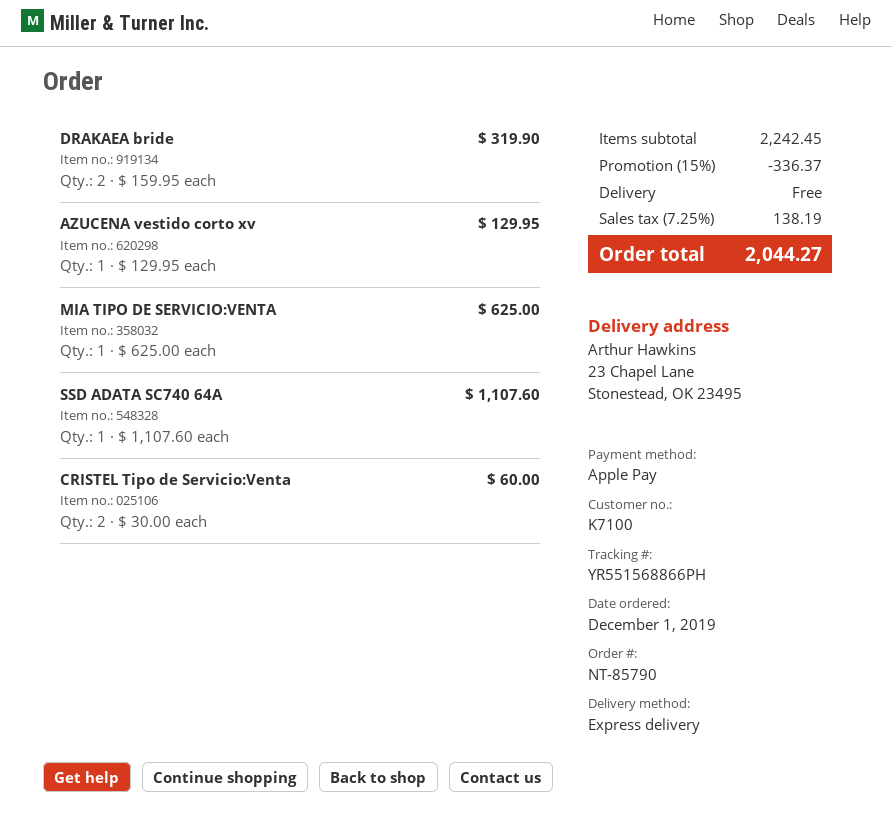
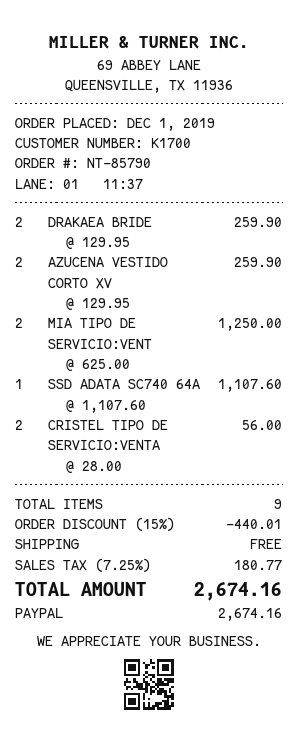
customer number: K7100 -> K1700
payment method: Apple Pay -> PayPal
DRAKAEA bride: 2 x 159.95 = 319.90 -> 2 x 129.95 = 259.90
AZUCENA vestido corto xv: 1 x 129.95 = 129.95 -> 2 x 129.95 = 259.90
MIA TIPO DE SERVICIO:VENTA: 1 x 625.00 = 625.00 -> 2 x 625.00 = 1250.00
CRISTEL Tipo de Servicio:Venta: 2 x 30.00 = 60.00 -> 2 x 28.00 = 56.00
discount: 15% = 336.37 -> 15% = 440.01
tax: 7.25% = 138.19 -> 7.25% = 180.77
total: 2044.27 -> 2674.16

